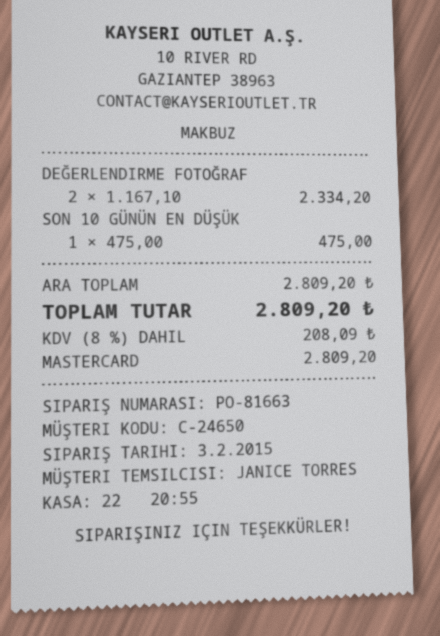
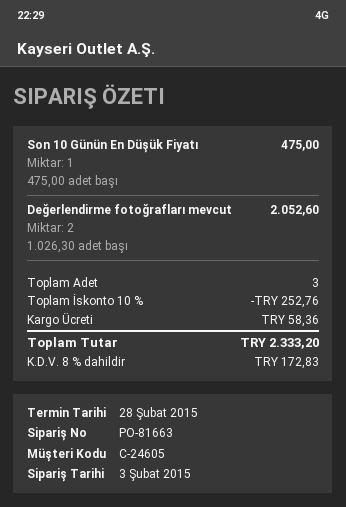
customer number: C-24650 -> C-24605
DEĞERLENDIRME FOTOĞRAF: 2 x 1167.10 = 2334.20 -> 2 x 1026.30 = 2052.60
discount: none -> 10% = 252.76
shipping: none -> 58.36
tax: 8% = 208.09 -> 8% = 172.83
total: 2809.20 -> 2333.20

